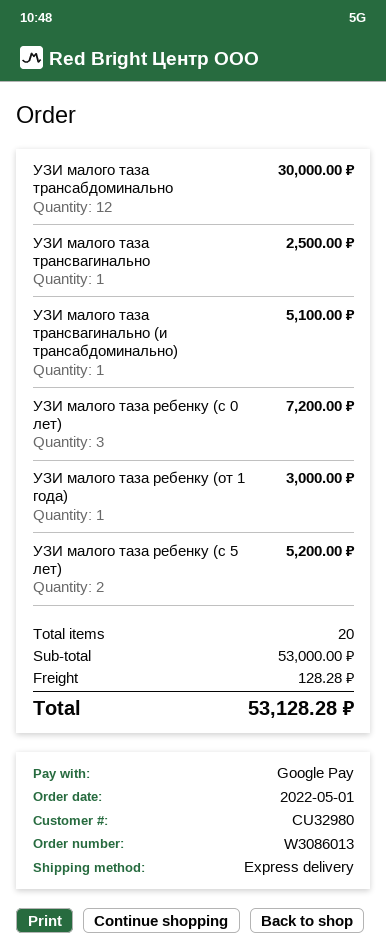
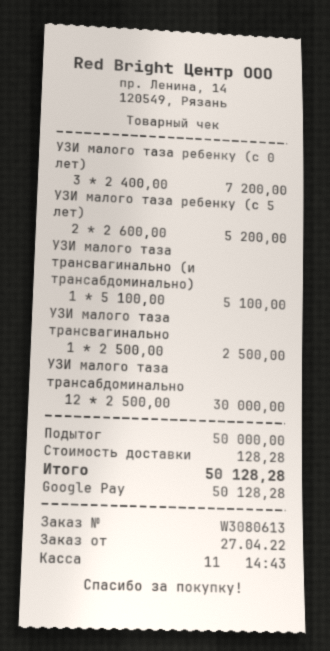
order number: W3086013 -> W3080613
order date: 2022-05-01 -> 2022-04-27
УЗИ малого таза ребенку (от 1 года): 1 for 3000.00 -> none
subtotal: 53000.00 -> 50000.00
total: 53128.28 -> 50128.28

